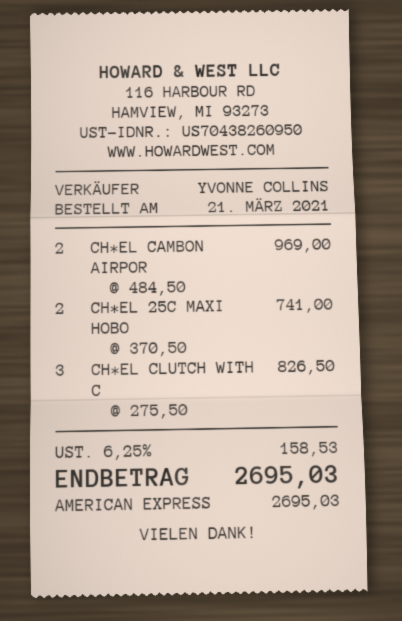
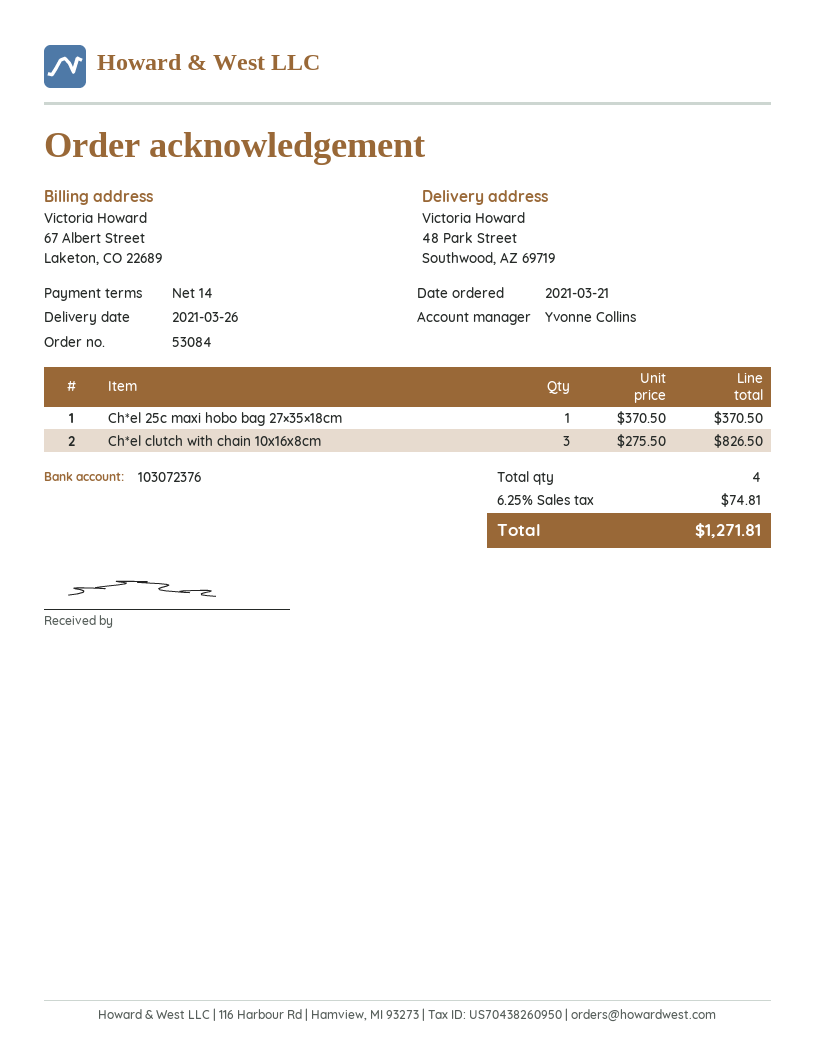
CH*EL CAMBON AIRPOR: 2 x 484.50 = 969.00 -> none
CH*EL 25C MAXI HOBO: 2 x 370.50 = 741.00 -> 1 x 370.50 = 370.50
tax: 6.25% = 158.53 -> 6.25% = 74.81
total: 2695.03 -> 1271.81

